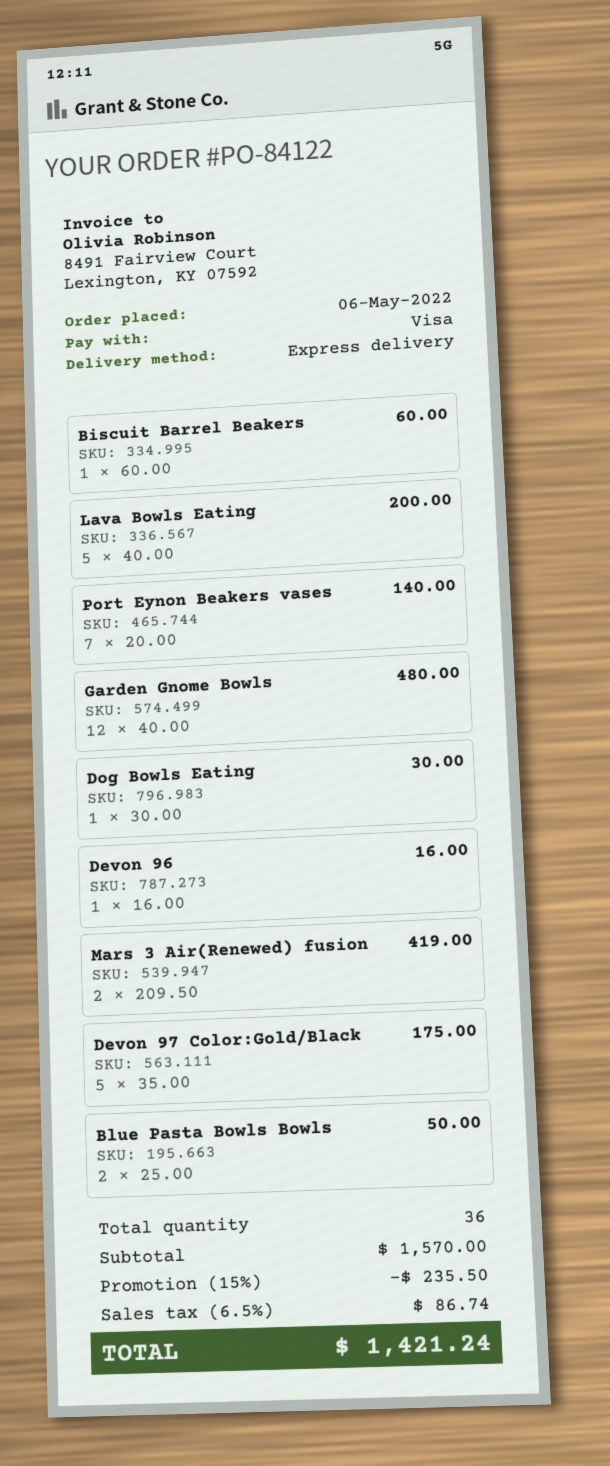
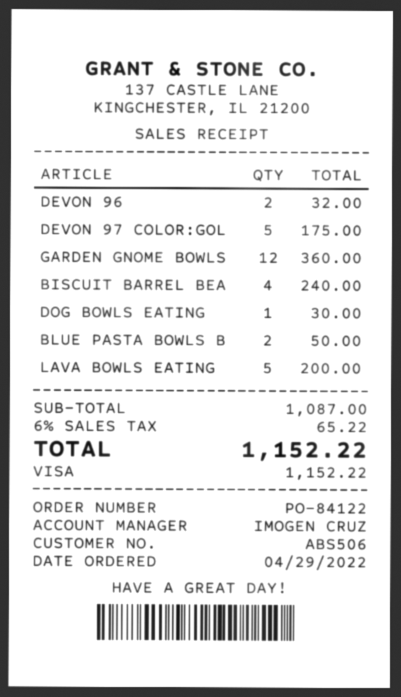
order date: 2022-05-06 -> 2022-04-29
Biscuit Barrel Beakers: 1 for 60.00 -> 4 for 240.00
Port Eynon Beakers vases: 7 for 140.00 -> none
Garden Gnome Bowls: 12 for 480.00 -> 12 for 360.00
Devon 96: 1 for 16.00 -> 2 for 32.00
Mars 3 Air(Renewed) fusion: 2 for 419.00 -> none
subtotal: 1570.00 -> 1087.00
discount: 15% = 235.50 -> none
tax: 6.5% = 86.74 -> 6% = 65.22
total: 1421.24 -> 1152.22

